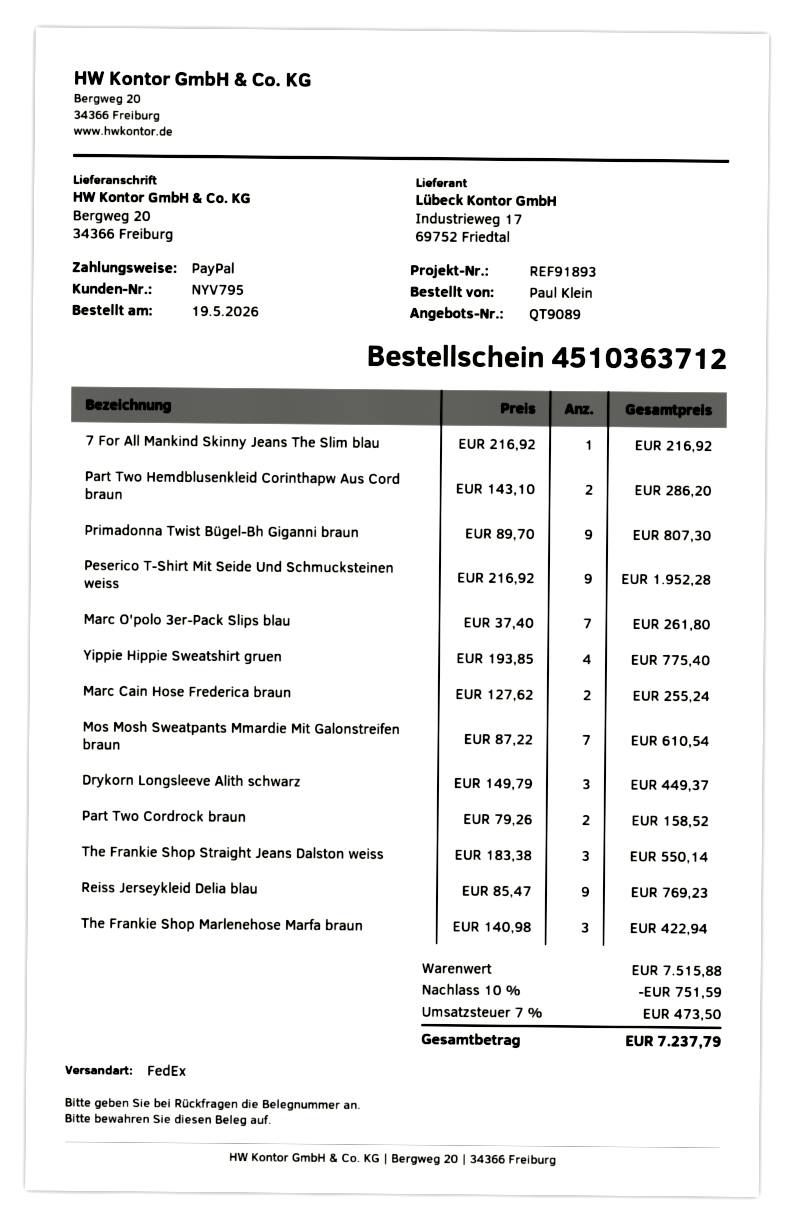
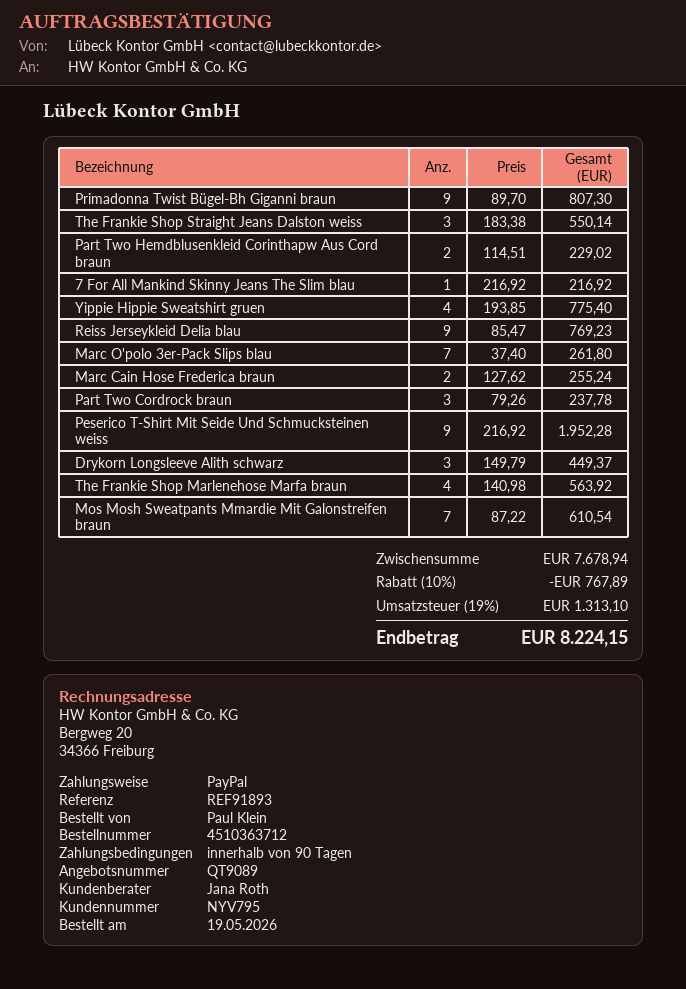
Part Two Hemdblusenkleid Corinthapw Aus Cord braun: 2 x 143.10 = 286.20 -> 2 x 114.51 = 229.02
Part Two Cordrock braun: 2 x 79.26 = 158.52 -> 3 x 79.26 = 237.78
The Frankie Shop Marlenehose Marfa braun: 3 x 140.98 = 422.94 -> 4 x 140.98 = 563.92
subtotal: 7515.88 -> 7678.94
discount: 10% = 751.59 -> 10% = 767.89
tax: 7% = 473.50 -> 19% = 1313.10
total: 7237.79 -> 8224.15

